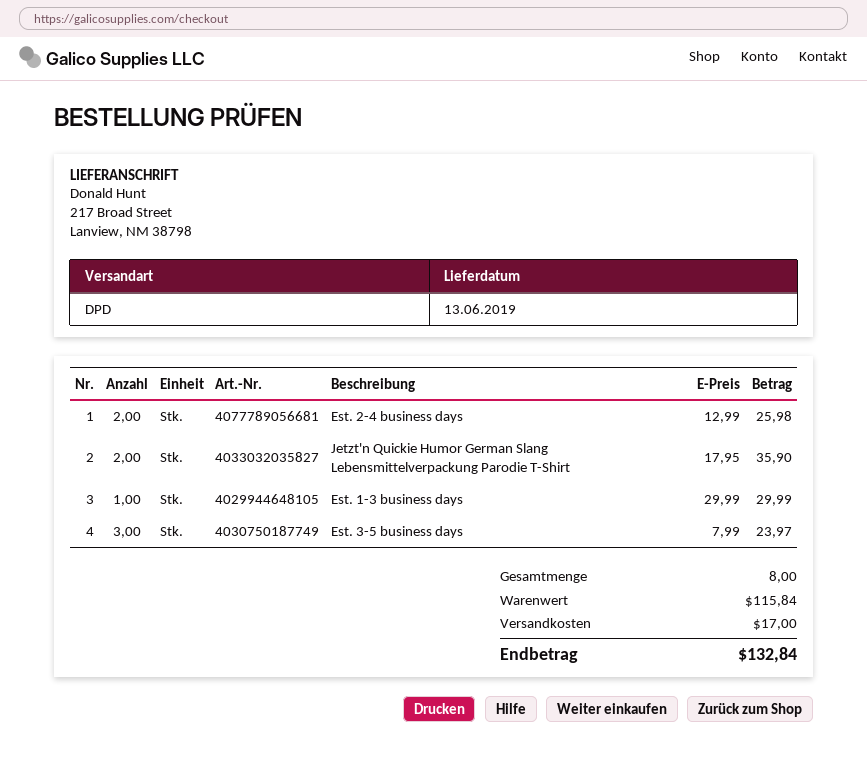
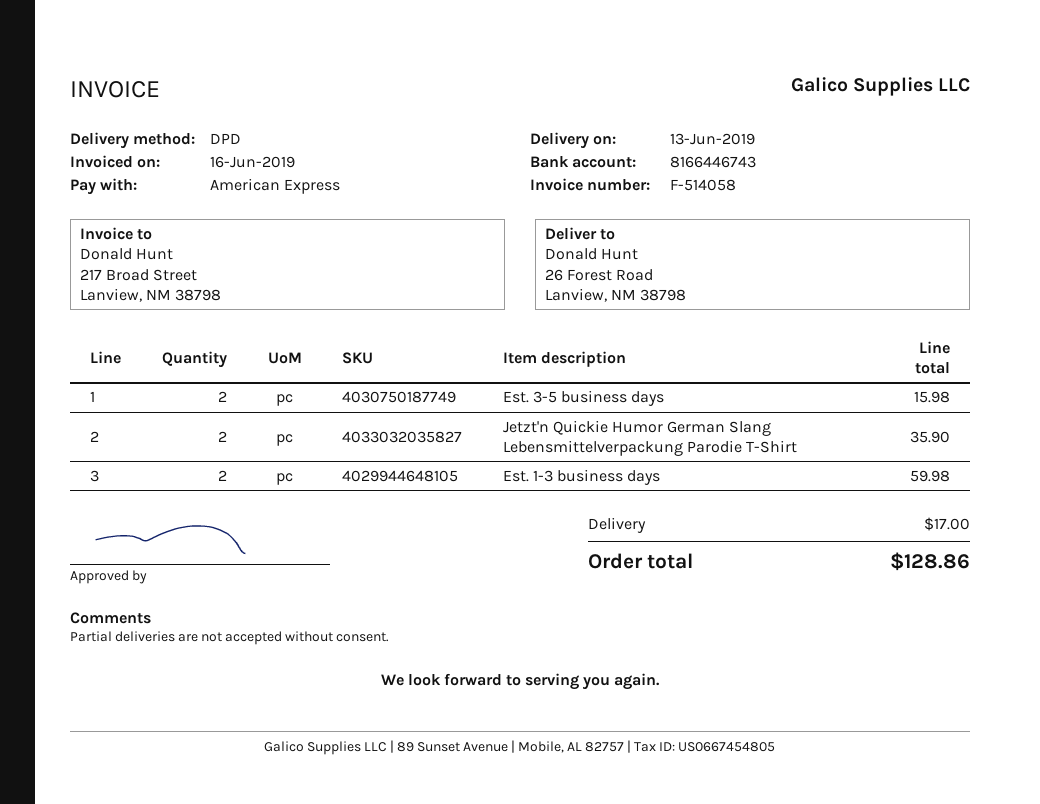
ship to: 217 Broad Street, Lanview, NM 38798 -> 26 Forest Road, Lanview, NM 38798
Est. 2-4 business days: 2 for 25.98 -> none
Est. 1-3 business days: 1 for 29.99 -> 2 for 59.98
Est. 3-5 business days: 3 for 23.97 -> 2 for 15.98
total: 132.84 -> 128.86

